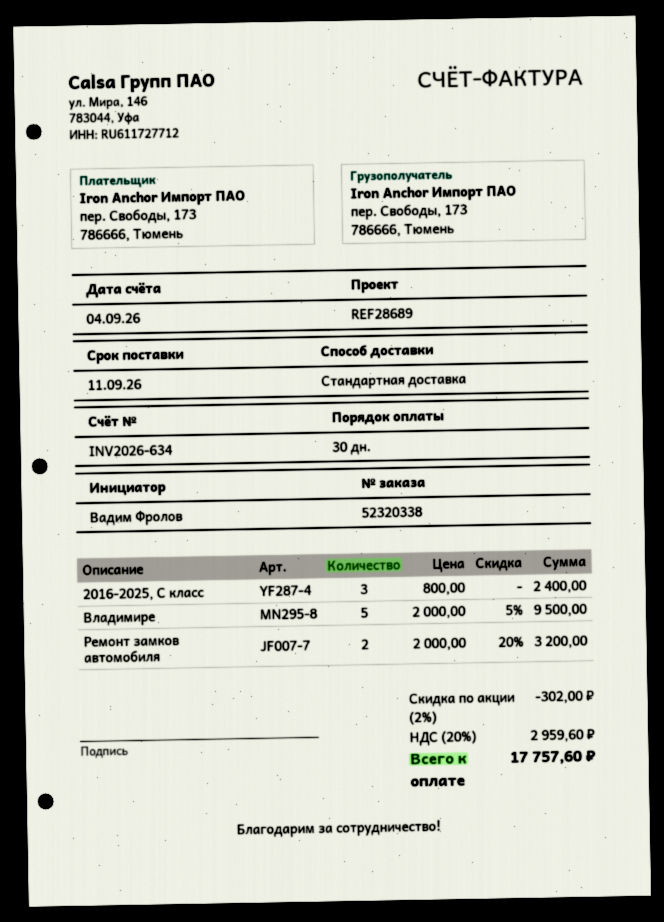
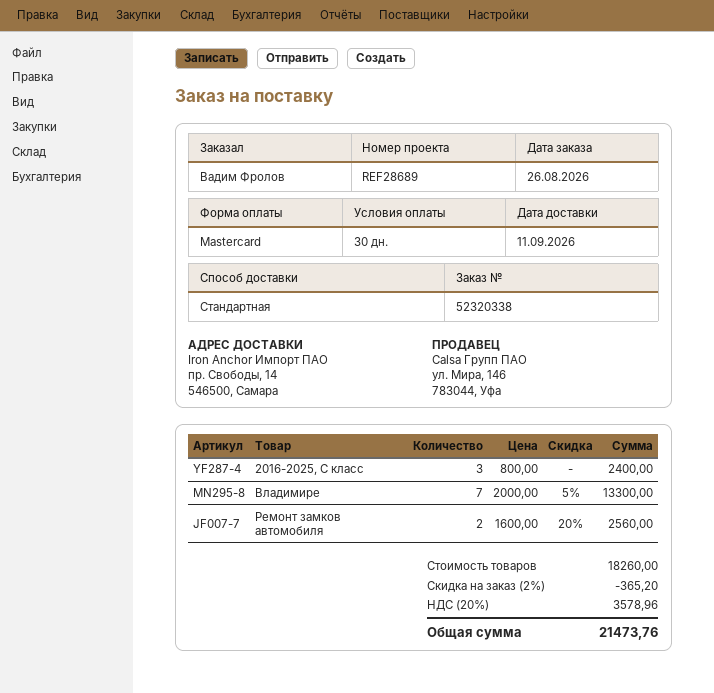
ship to: пер. Свободы, 173, 786666, Тюмень -> пр. Свободы, 14, 546500, Самара
Владимире: 5 x 2000.00 - 5% = 9500.00 -> 7 x 2000.00 - 5% = 13300.00
Ремонт замков автомобиля: 2 x 2000.00 - 20% = 3200.00 -> 2 x 1600.00 - 20% = 2560.00
discount: 2% = 302.00 -> 2% = 365.20
tax: 20% = 2959.60 -> 20% = 3578.96
total: 17757.60 -> 21473.76

